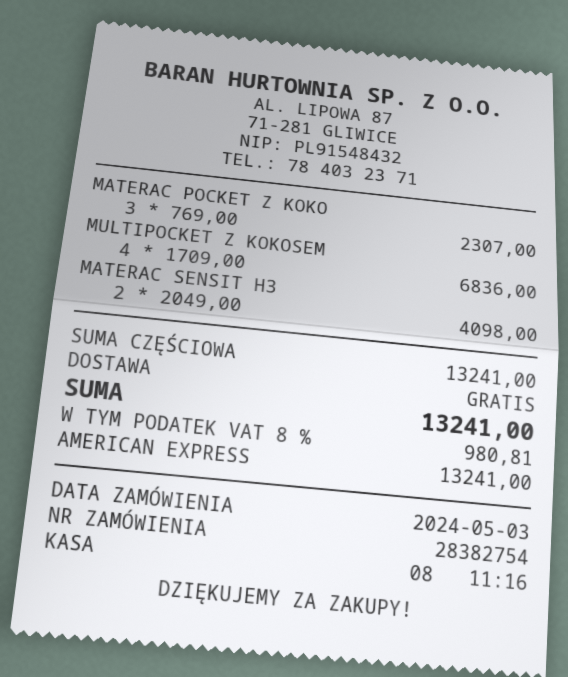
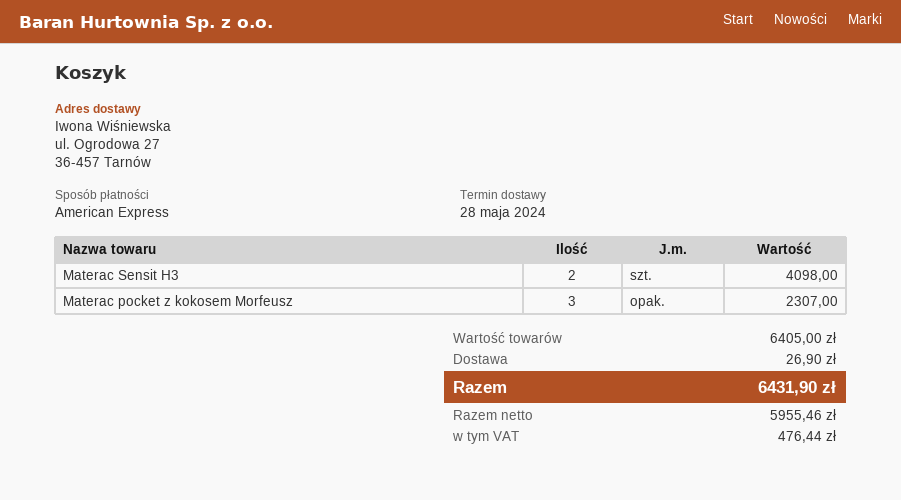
MULTIPOCKET Z KOKOSEM: 4 for 6836.00 -> none
subtotal: 13241.00 -> 6405.00
shipping: 0.00 -> 26.90
tax: 980.81 -> 476.44
total: 13241.00 -> 6431.90

